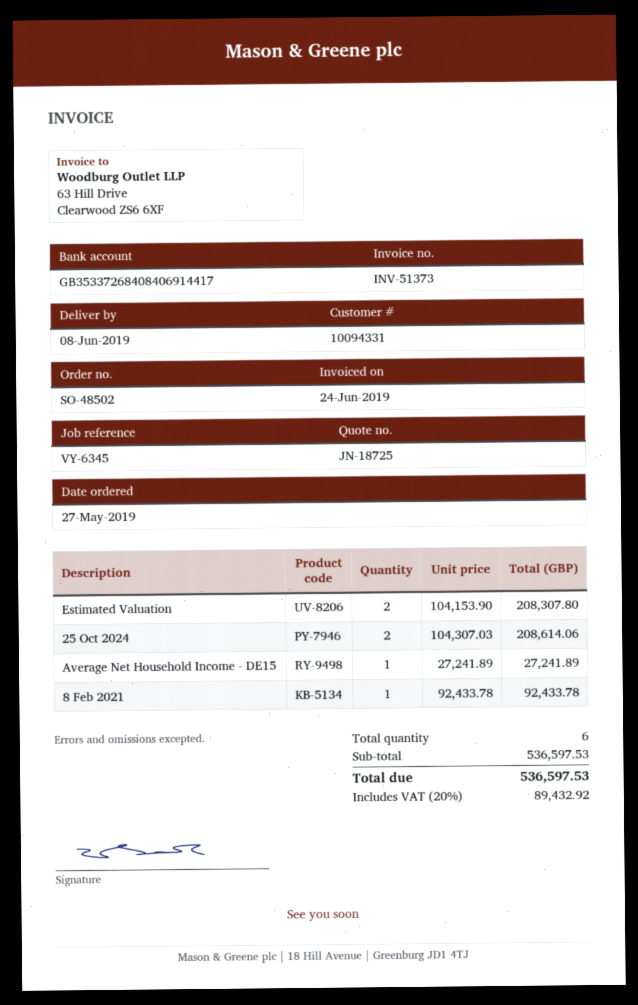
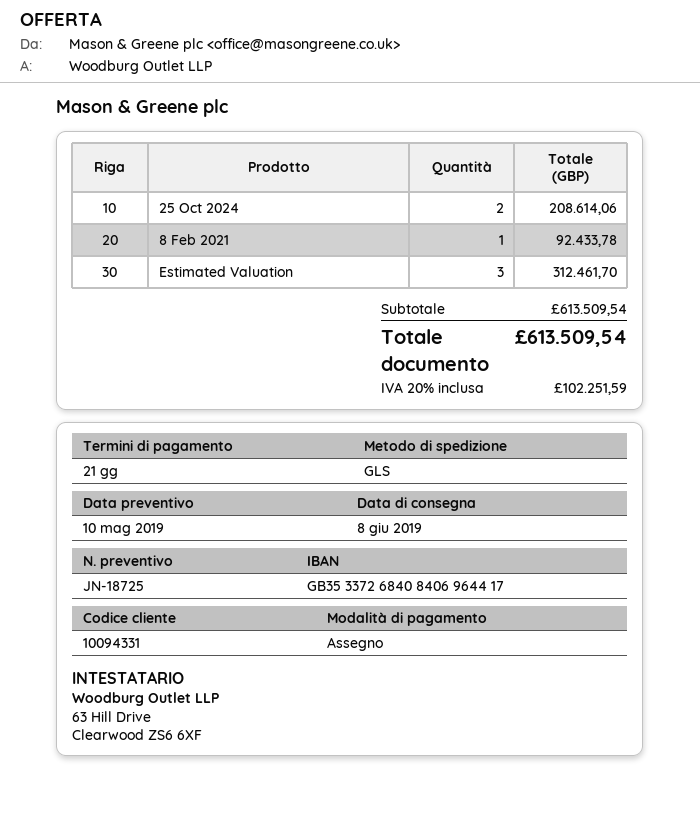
bank account: GB35337268408406914417 -> GB35337268408406964417
Estimated Valuation: 2 for 208307.80 -> 3 for 312461.70
Average Net Household Income - DE15: 1 for 27241.89 -> none
subtotal: 536597.53 -> 613509.54
tax: 20% = 89432.92 -> 20% = 102251.59
total: 536597.53 -> 613509.54

